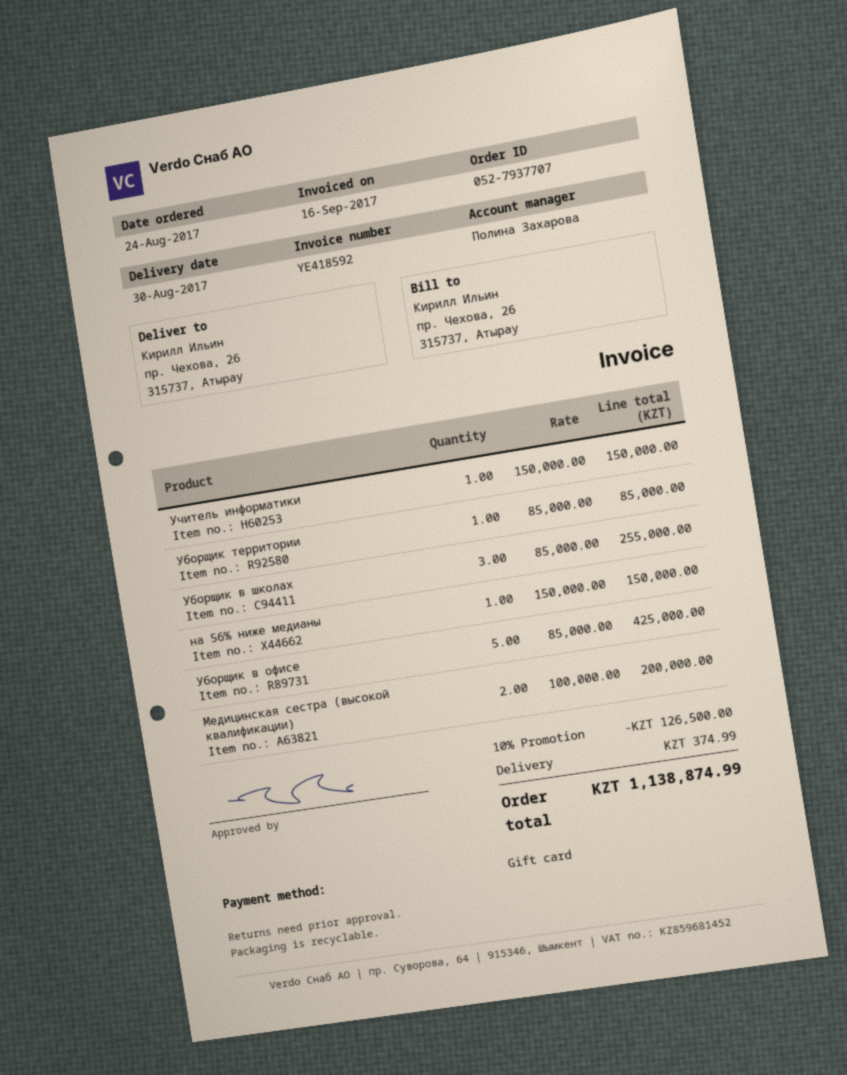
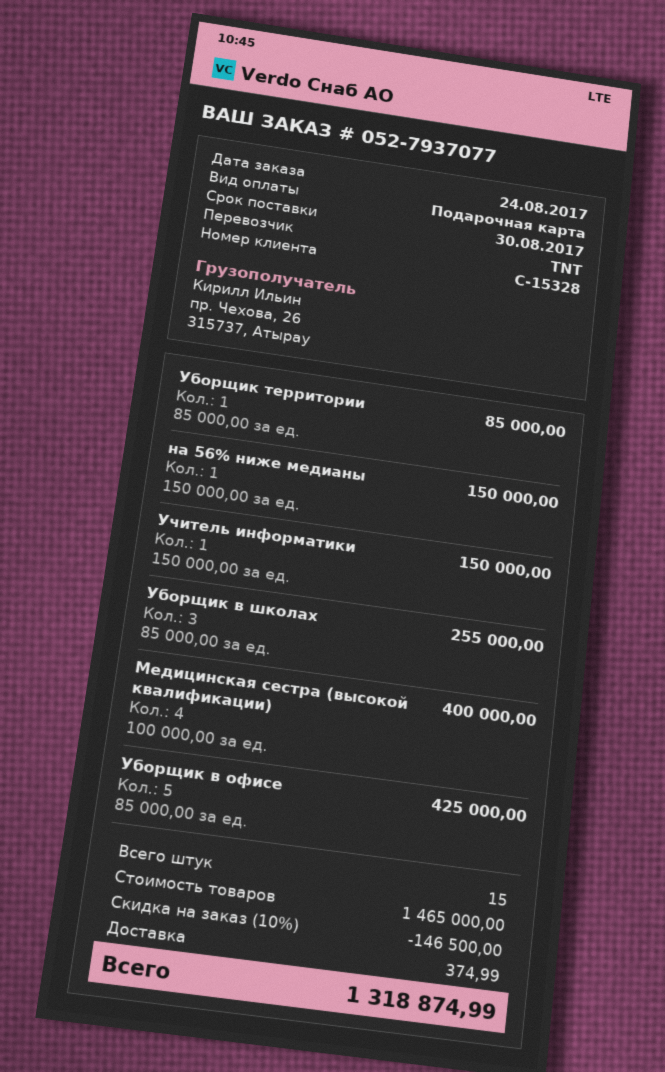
order number: 052-7937707 -> 052-7937077
Медицинская сестра (высокой квалификации): 2 x 100000.00 = 200000.00 -> 4 x 100000.00 = 400000.00
discount: 10% = 126500.00 -> 10% = 146500.00
total: 1138874.99 -> 1318874.99

